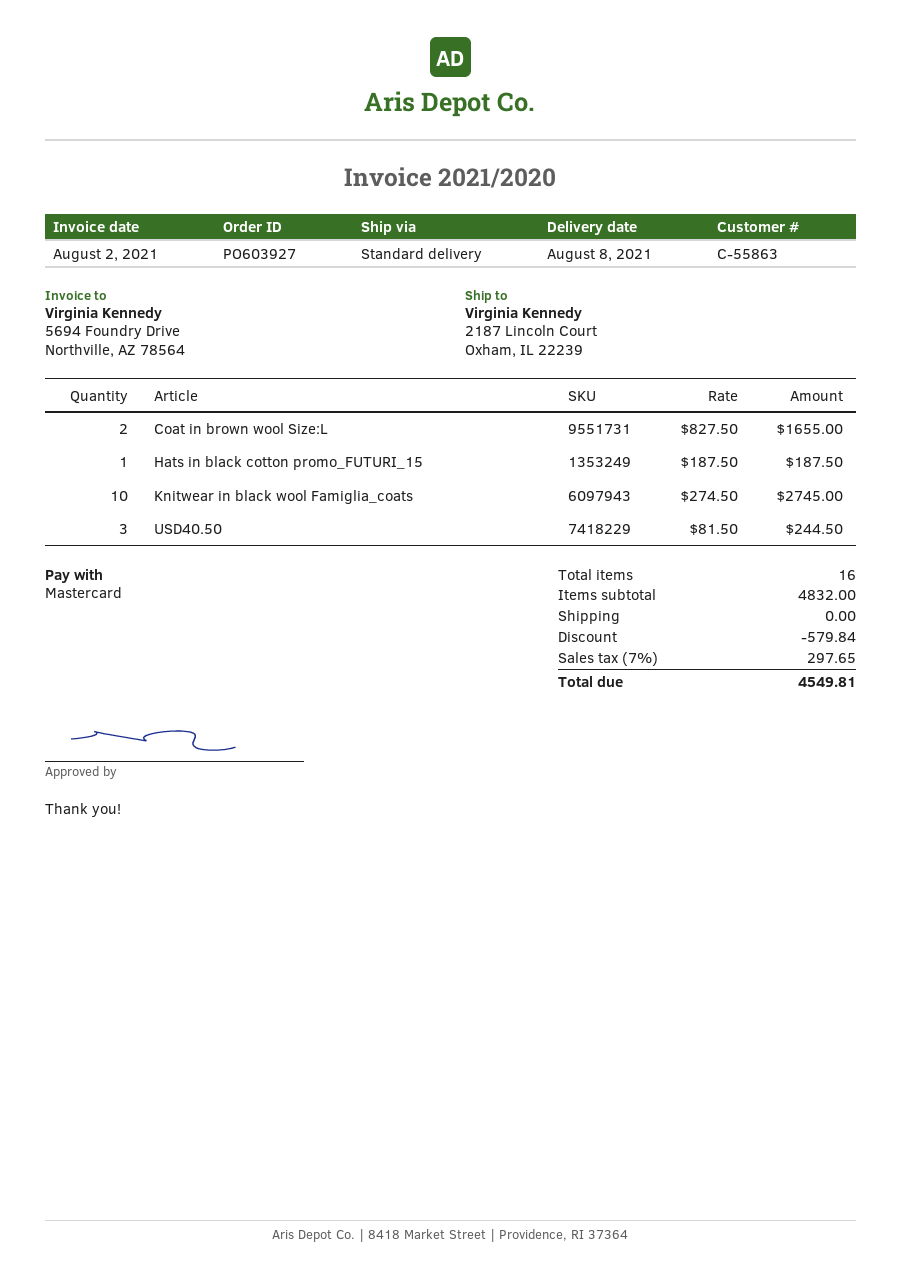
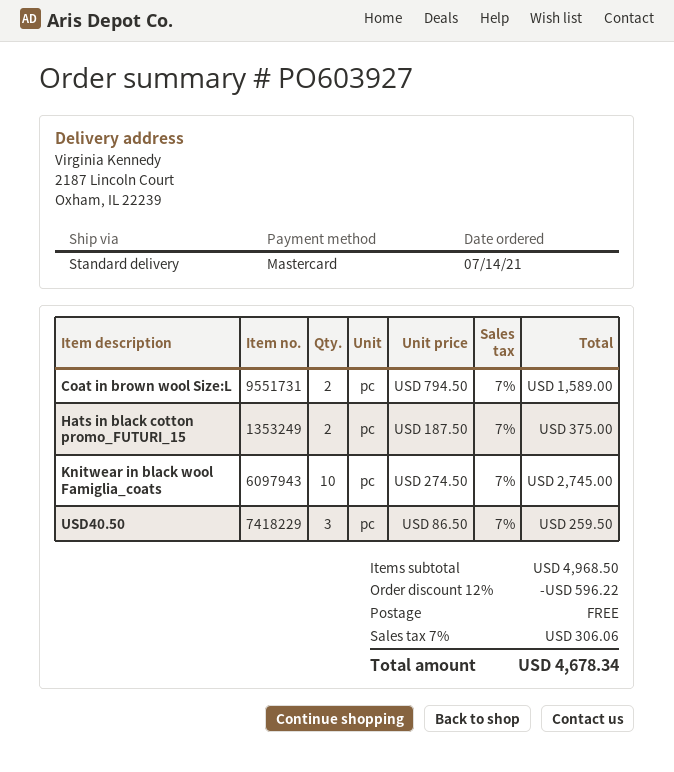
Coat in brown wool Size:L: 2 x 827.50 = 1655.00 -> 2 x 794.50 = 1589.00
Hats in black cotton promo_FUTURI_15: 1 x 187.50 = 187.50 -> 2 x 187.50 = 375.00
USD40.50: 3 x 81.50 = 244.50 -> 3 x 86.50 = 259.50
subtotal: 4832.00 -> 4968.50
discount: 579.84 -> 596.22
tax: 7% = 297.65 -> 7% = 306.06
total: 4549.81 -> 4678.34

